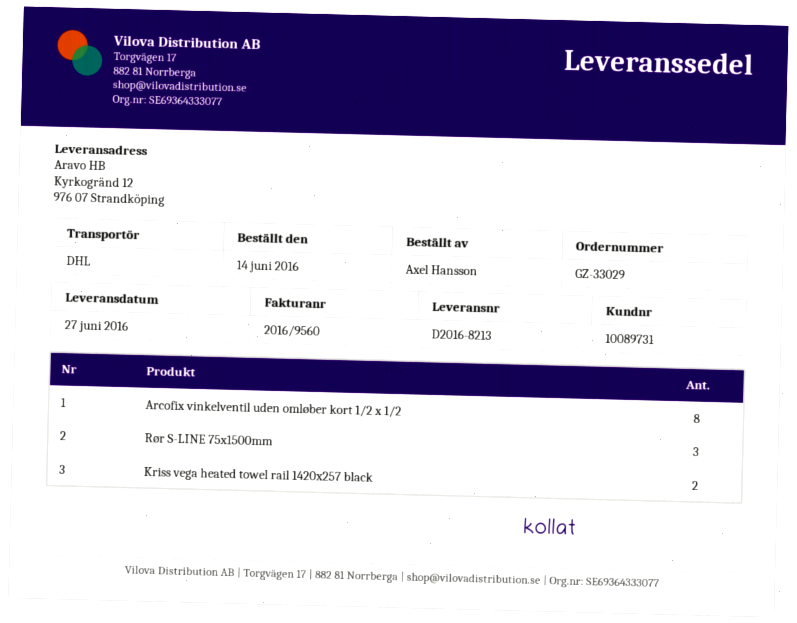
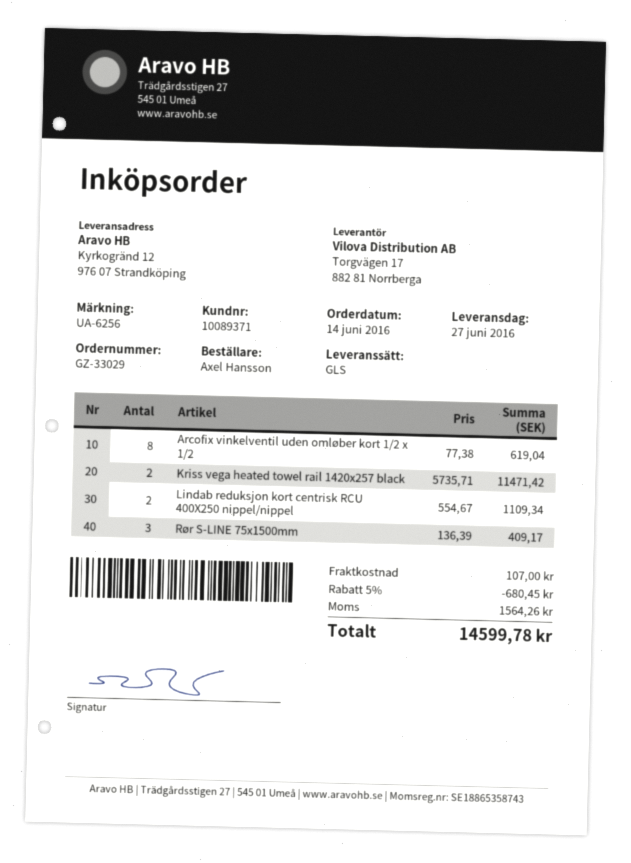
customer number: 10089731 -> 10089371
shipping method: DHL -> GLS
Lindab reduksjon kort centrisk RCU 400X250 nippel/nippel: none -> 2

